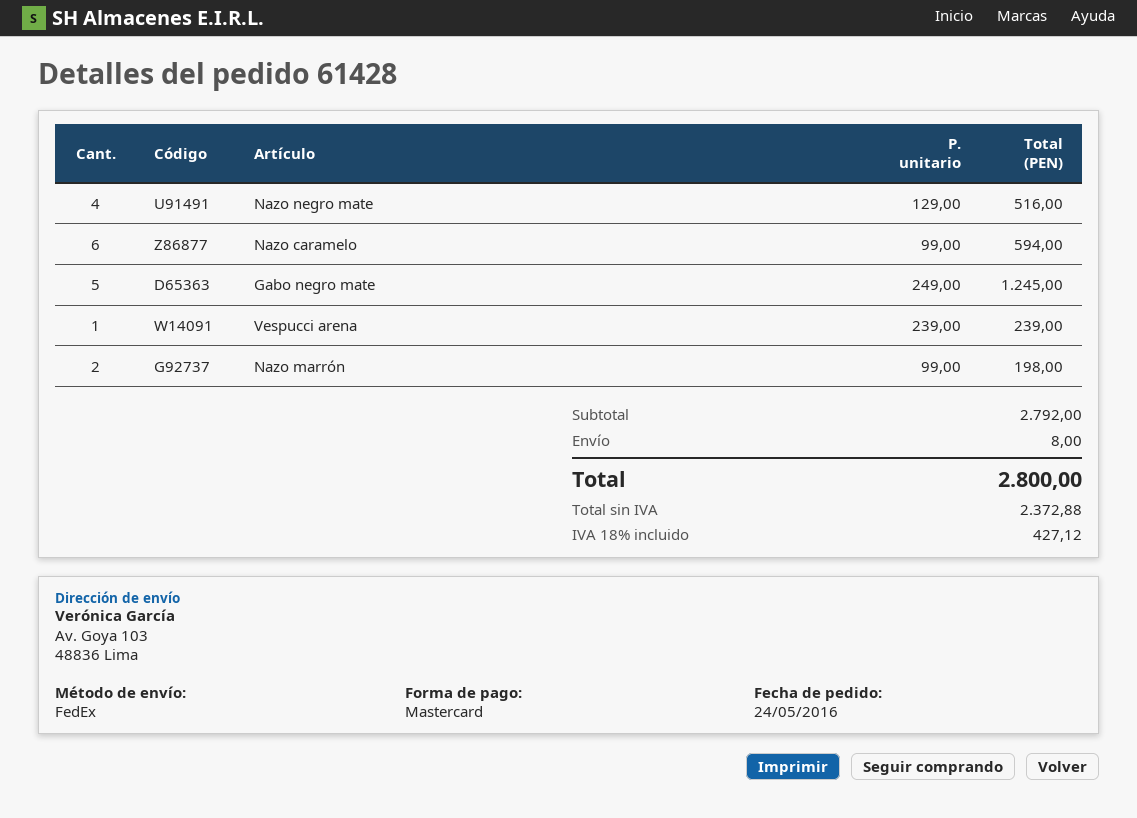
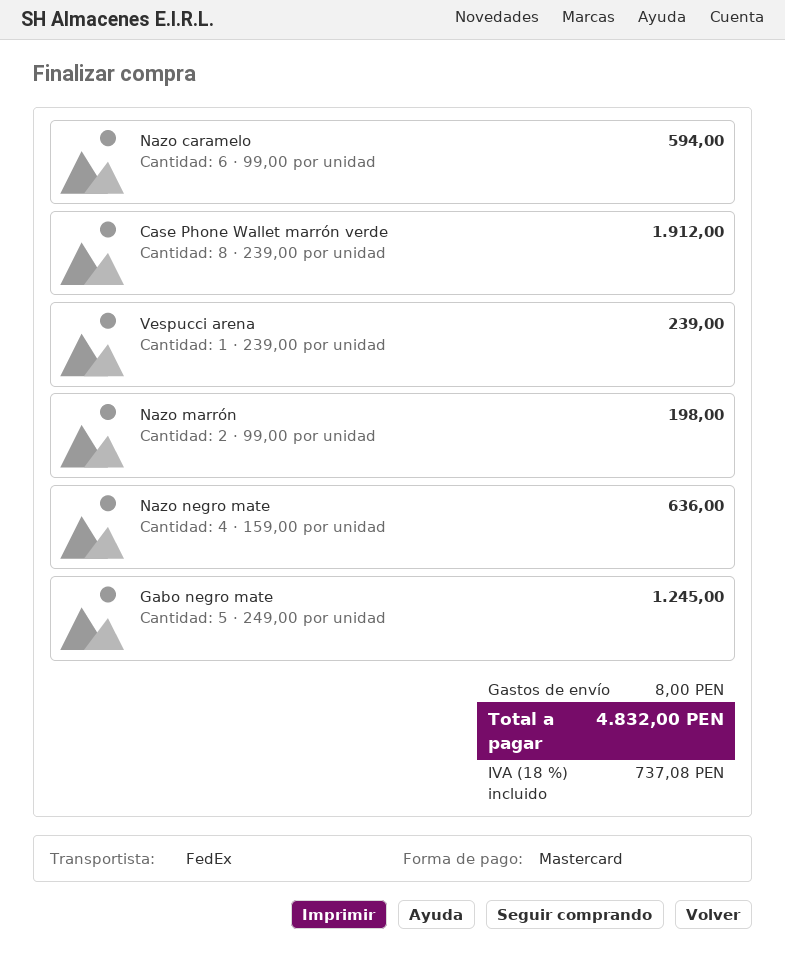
Nazo negro mate: 4 x 129.00 = 516.00 -> 4 x 159.00 = 636.00
Case Phone Wallet marrón verde: none -> 8 x 239.00 = 1912.00
tax: 18% = 427.12 -> 18% = 737.08
total: 2800.00 -> 4832.00

